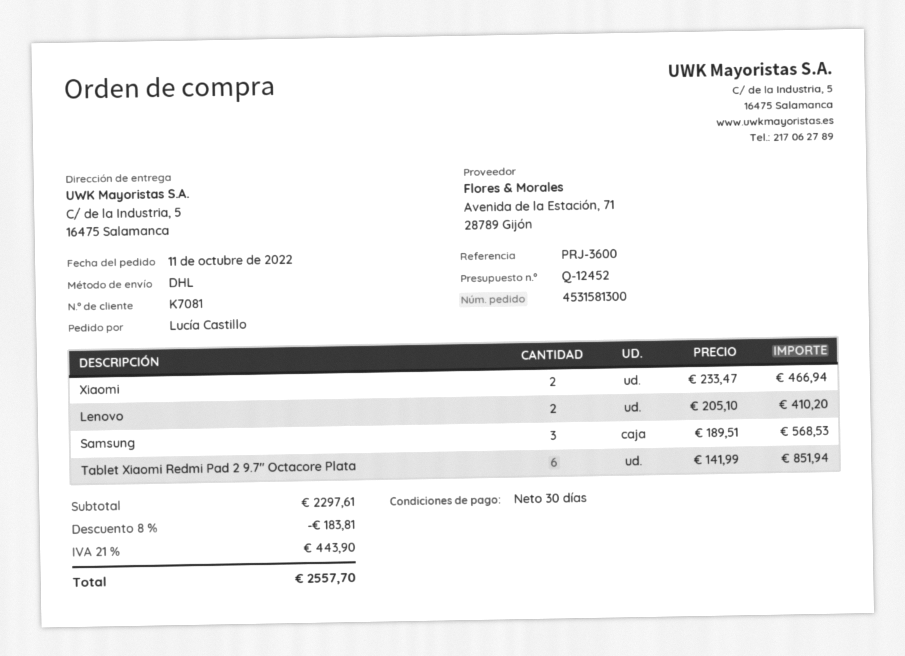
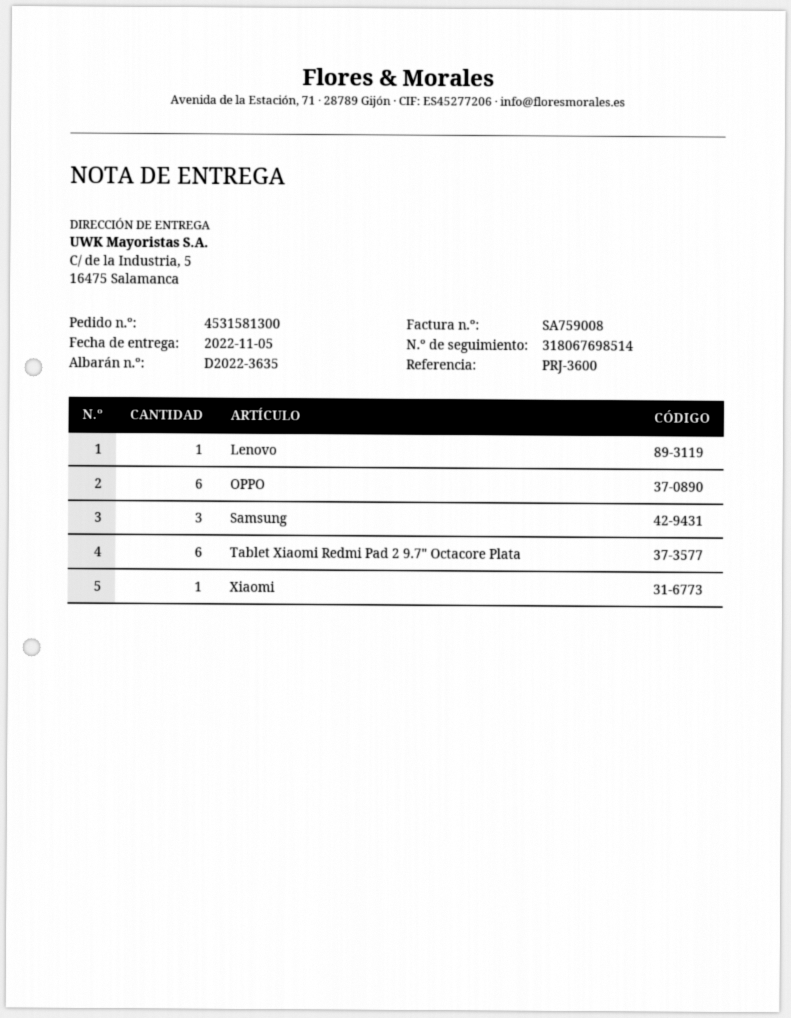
Xiaomi: 2 -> 1
Lenovo: 2 -> 1
OPPO: none -> 6

